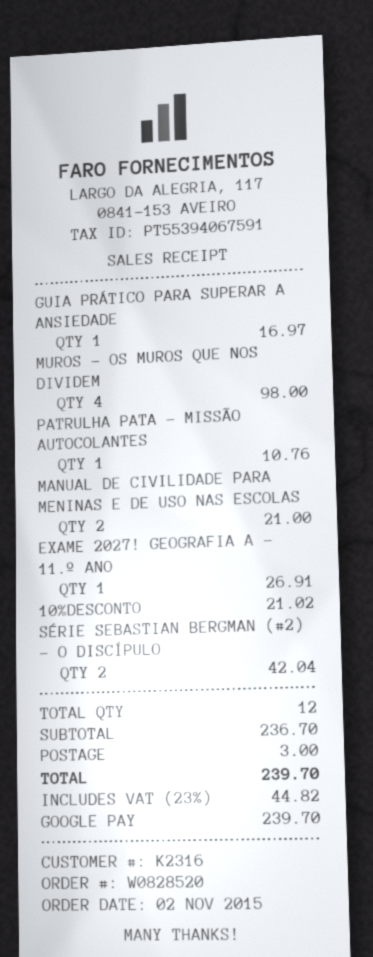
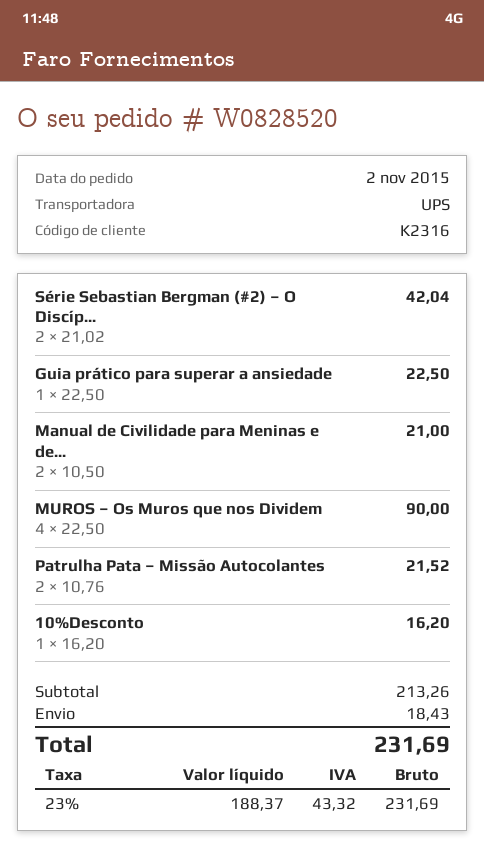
GUIA PRÁTICO PARA SUPERAR A ANSIEDADE: 1 for 16.97 -> 1 for 22.50
MUROS – OS MUROS QUE NOS DIVIDEM: 4 for 98.00 -> 4 for 90.00
PATRULHA PATA – MISSÃO AUTOCOLANTES: 1 for 10.76 -> 2 for 21.52
EXAME 2027! GEOGRAFIA A – 11.º ANO: 1 for 26.91 -> none
10%DESCONTO: 1 for 21.02 -> 1 for 16.20
subtotal: 236.70 -> 213.26
shipping: 3.00 -> 18.43
tax: 23% = 44.82 -> 23% = 43.32
total: 239.70 -> 231.69

